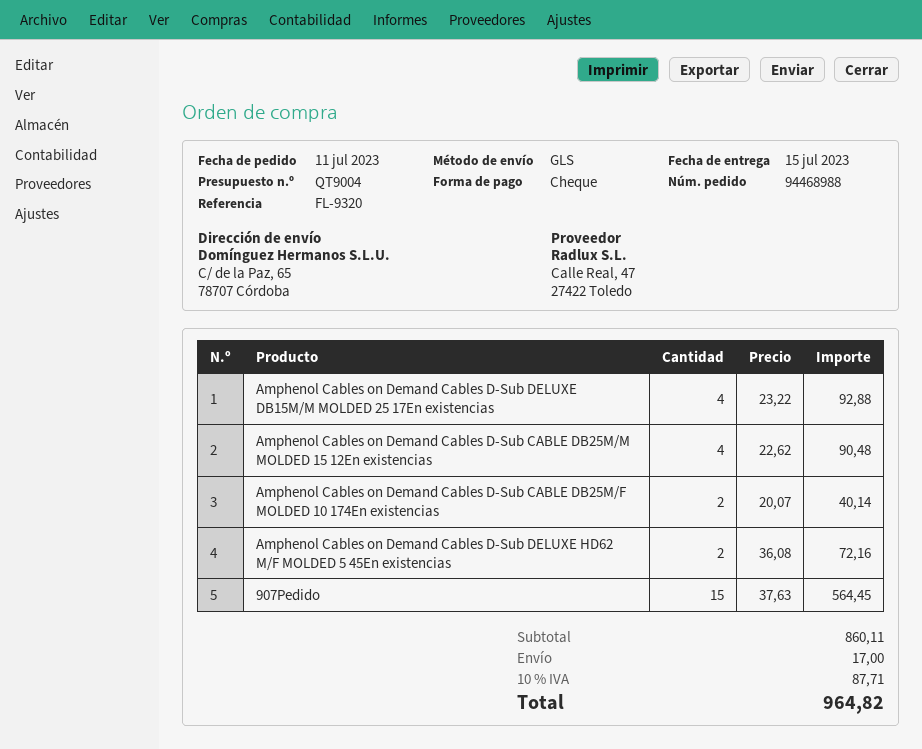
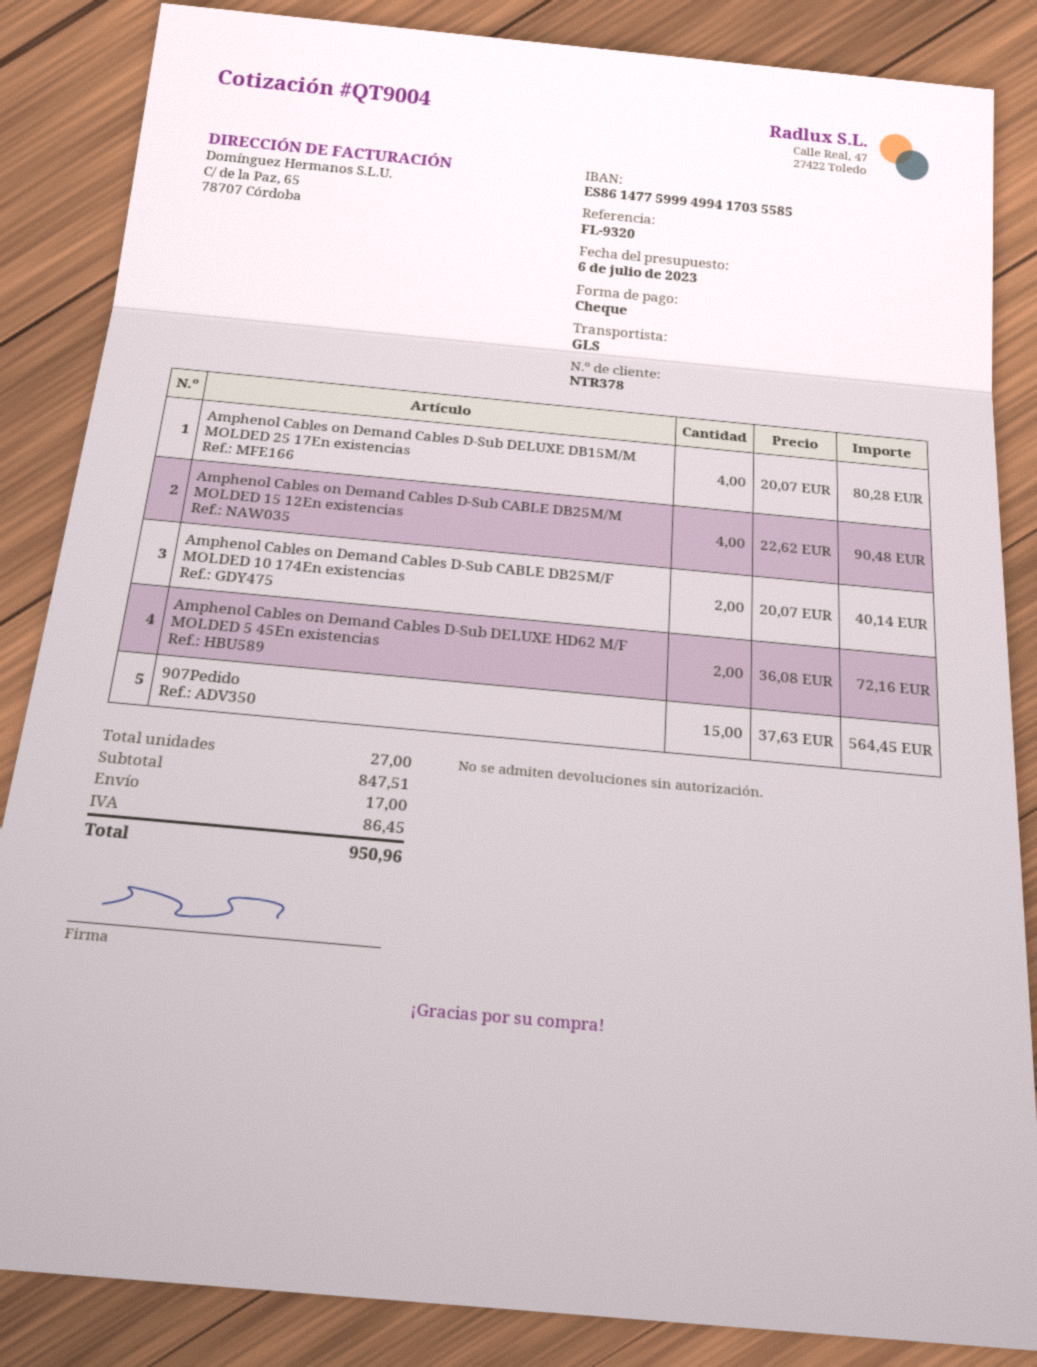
Amphenol Cables on Demand Cables D-Sub DELUXE DB15M/M MOLDED 25 17En existencias: 4 x 23.22 = 92.88 -> 4 x 20.07 = 80.28
subtotal: 860.11 -> 847.51
tax: 87.71 -> 86.45
total: 964.82 -> 950.96

